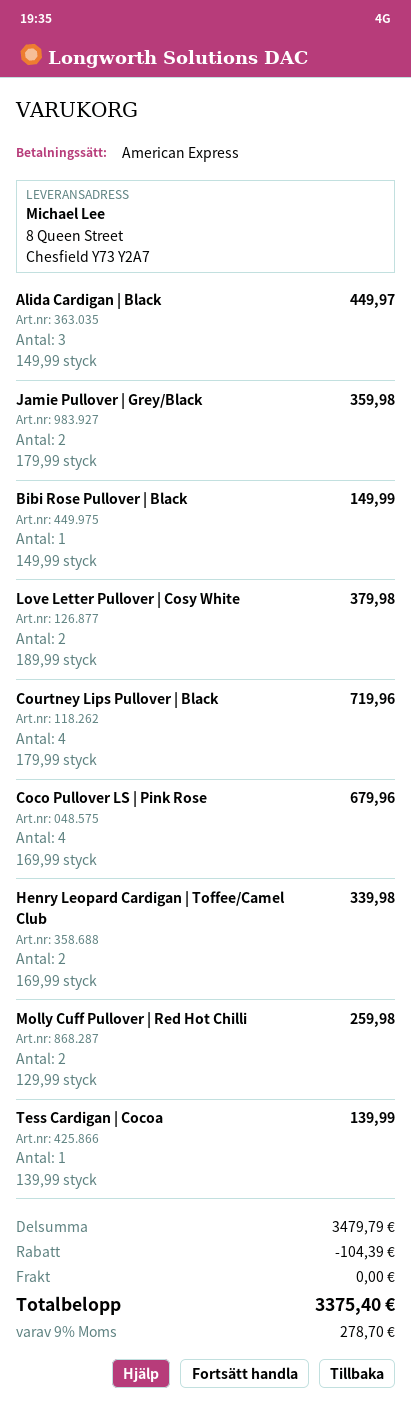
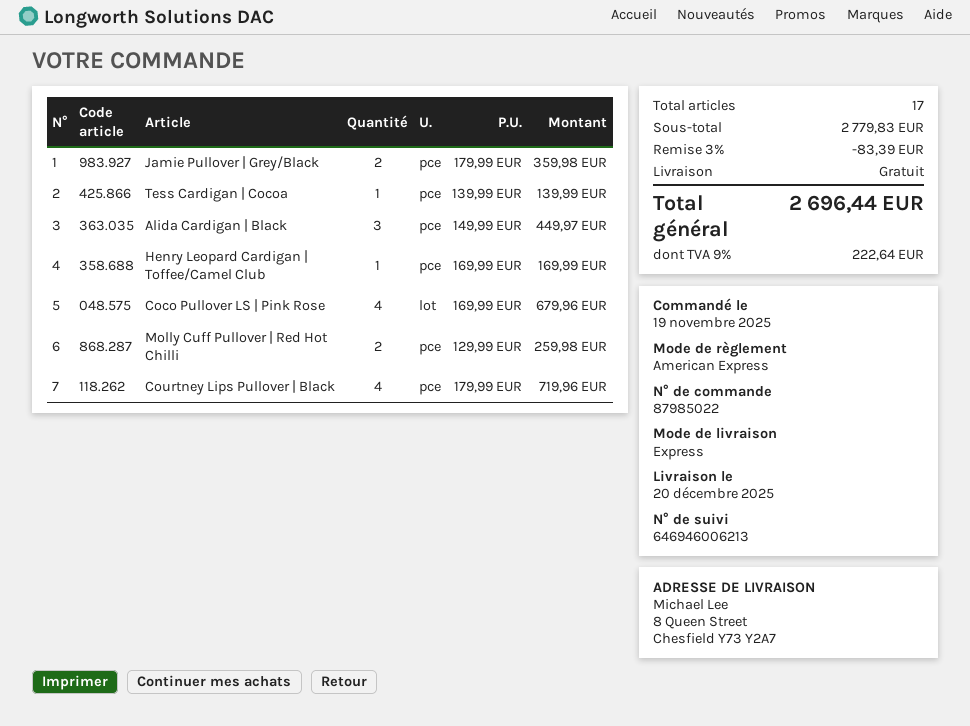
Bibi Rose Pullover | Black: 1 x 149.99 = 149.99 -> none
Love Letter Pullover | Cosy White: 2 x 189.99 = 379.98 -> none
Henry Leopard Cardigan | Toffee/Camel Club: 2 x 169.99 = 339.98 -> 1 x 169.99 = 169.99
subtotal: 3479.79 -> 2779.83
discount: 104.39 -> 83.39
tax: 9% = 278.70 -> 9% = 222.64
total: 3375.40 -> 2696.44

